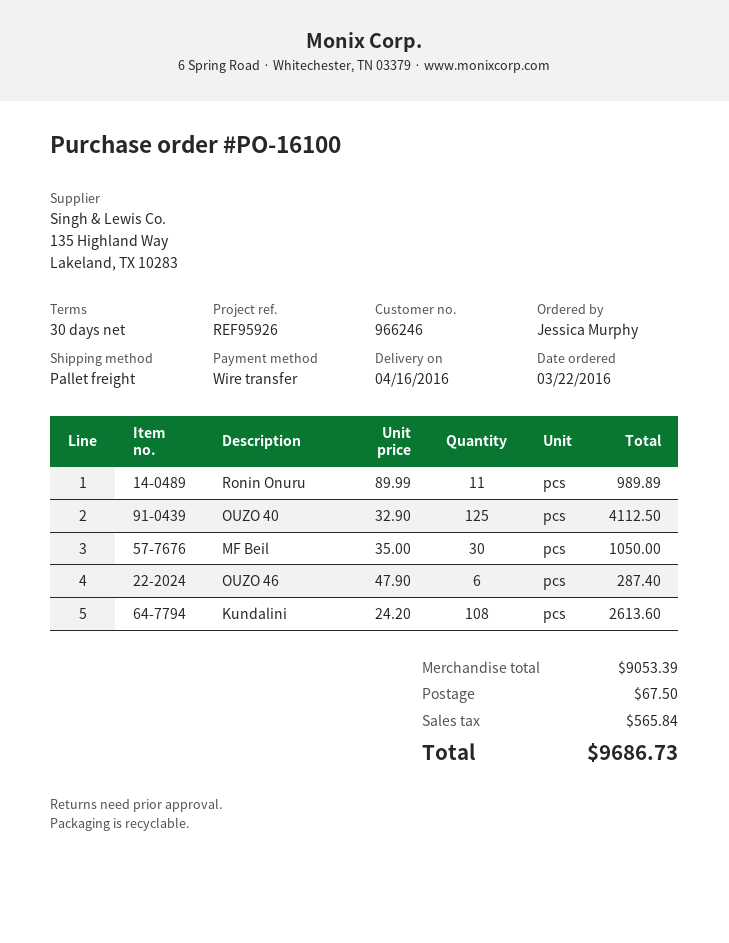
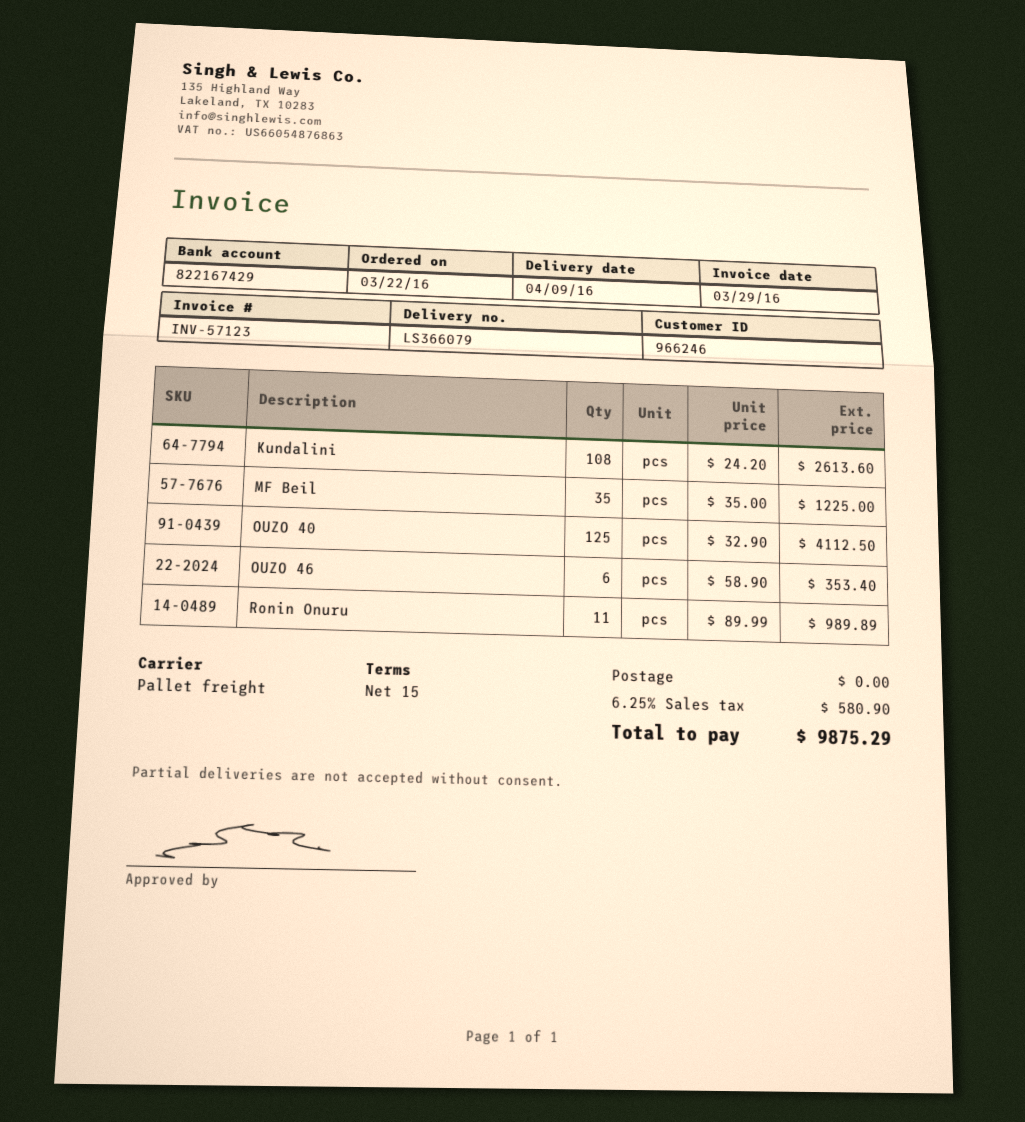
delivery date: 2016-04-16 -> 2016-04-09
payment terms: 30 days -> 15 days
MF Beil: 30 x 35.00 = 1050.00 -> 35 x 35.00 = 1225.00
OUZO 46: 6 x 47.90 = 287.40 -> 6 x 58.90 = 353.40
shipping: 67.50 -> 0.00
tax: 565.84 -> 580.90
total: 9686.73 -> 9875.29

